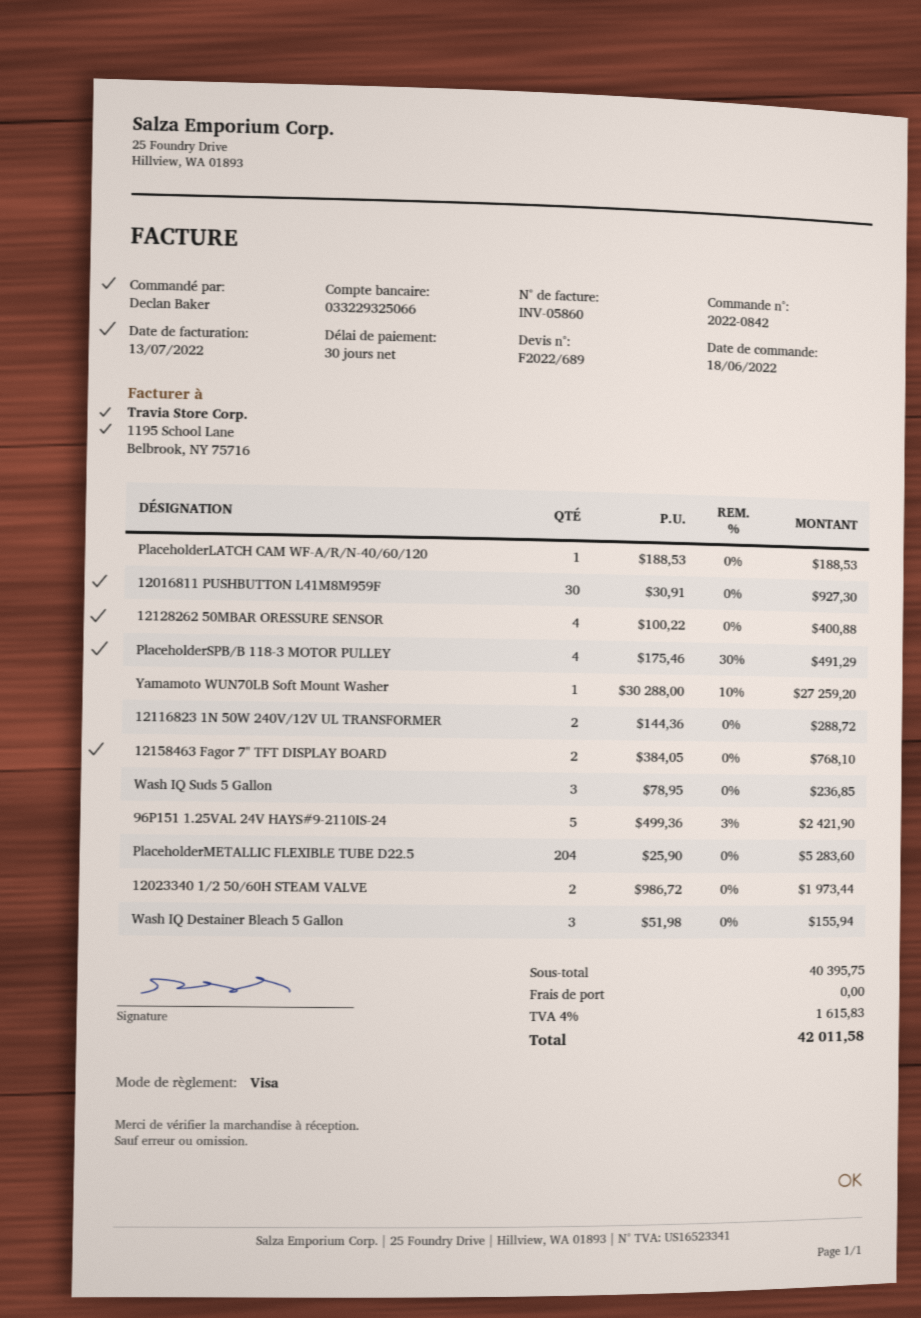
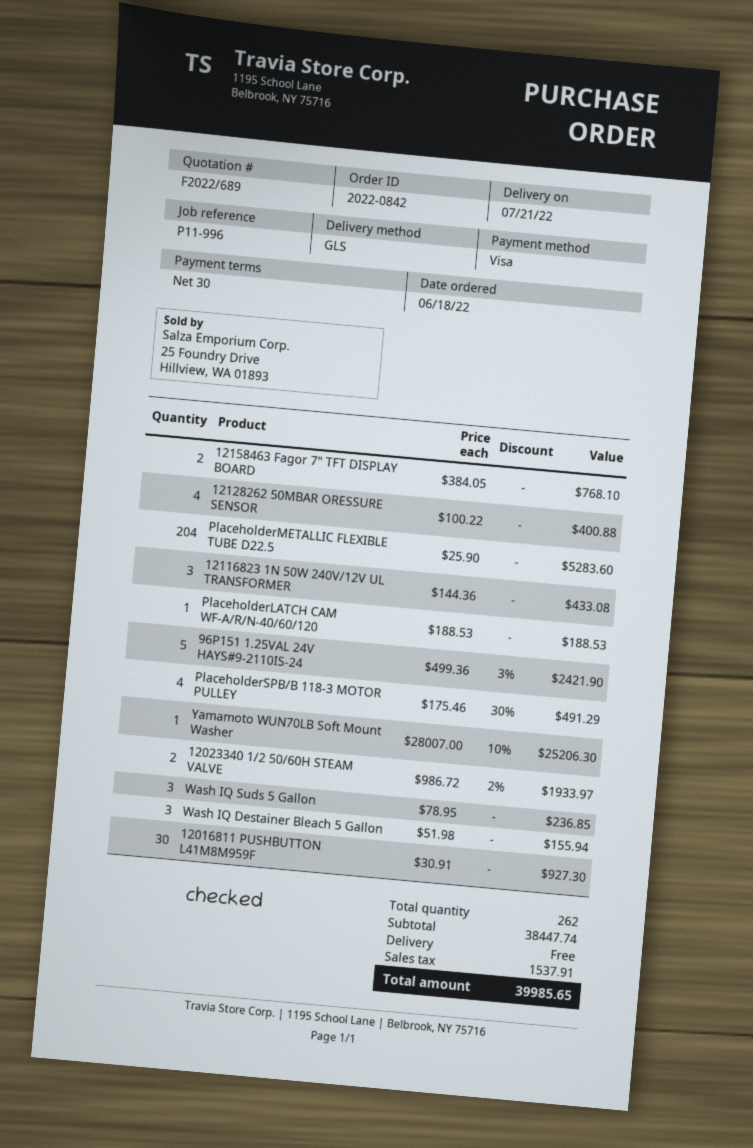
Yamamoto WUN70LB Soft Mount Washer: 1 x 30288.00 - 10% = 27259.20 -> 1 x 28007.00 - 10% = 25206.30
12116823 1N 50W 240V/12V UL TRANSFORMER: 2 x 144.36 = 288.72 -> 3 x 144.36 = 433.08
12023340 1/2 50/60H STEAM VALVE: 2 x 986.72 = 1973.44 -> 2 x 986.72 - 2% = 1933.97
subtotal: 40395.75 -> 38447.74
tax: 1615.83 -> 1537.91
total: 42011.58 -> 39985.65

